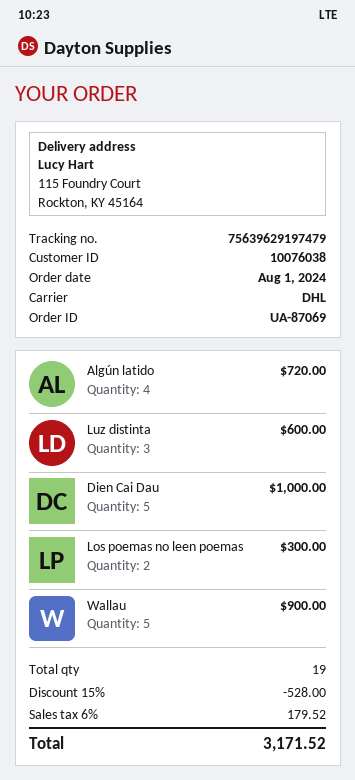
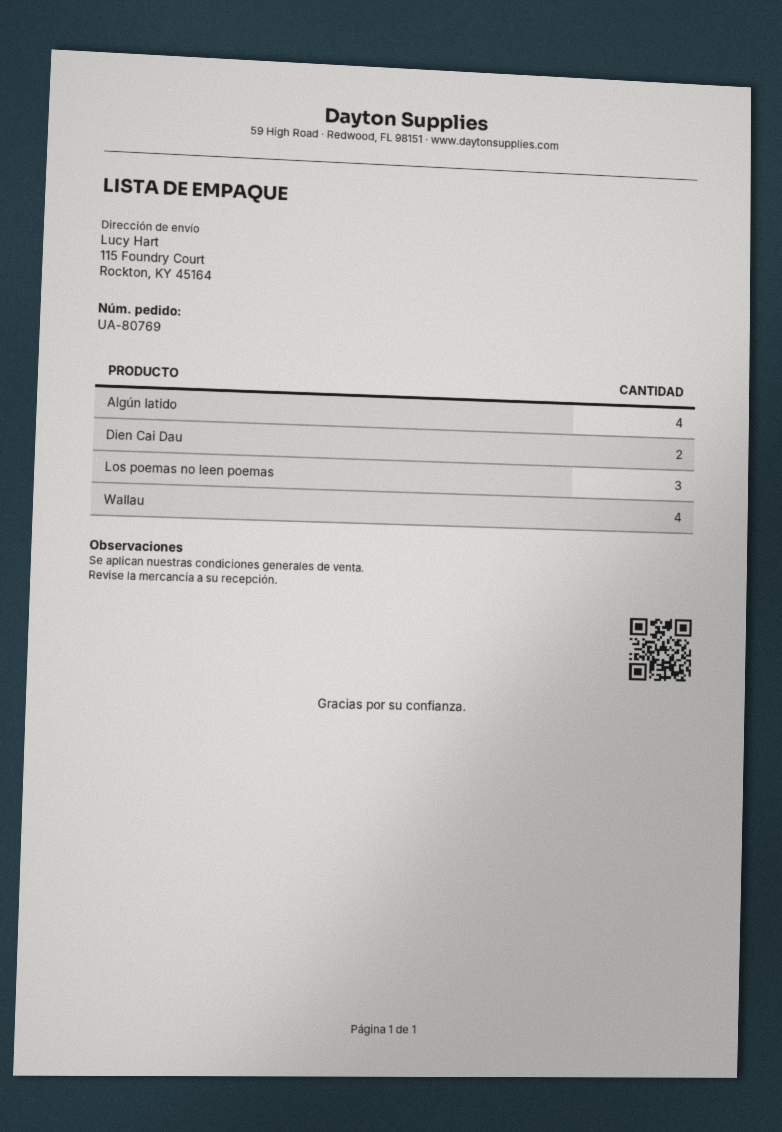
order number: UA-87069 -> UA-80769
Luz distinta: 3 -> none
Dien Cai Dau: 5 -> 2
Los poemas no leen poemas: 2 -> 3
Wallau: 5 -> 4

